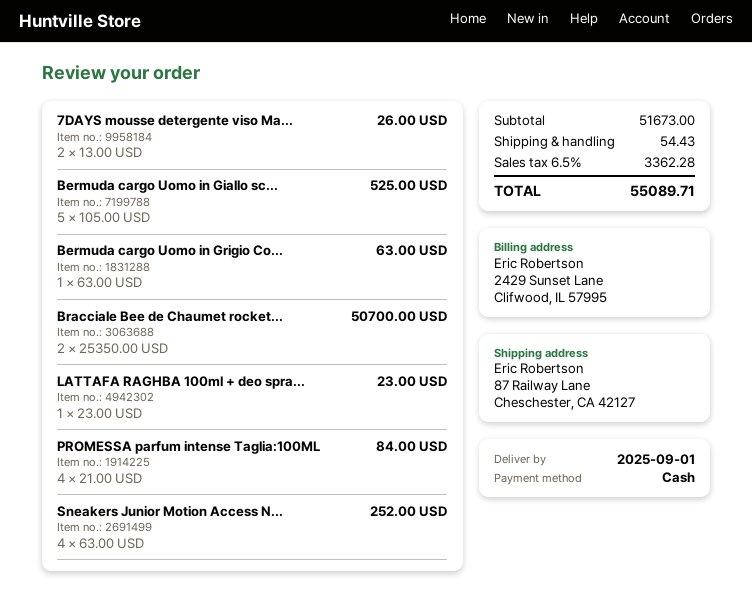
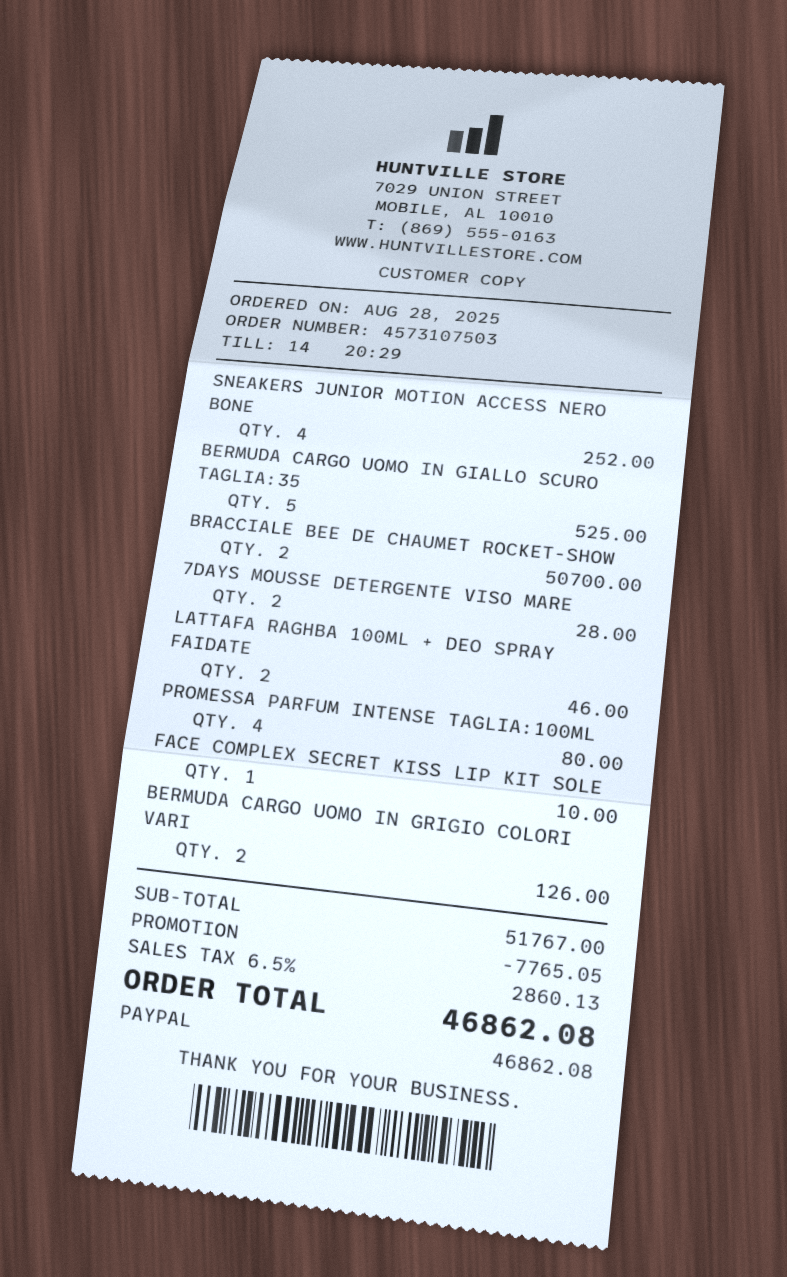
payment method: cash -> PayPal
7DAYS mousse detergente viso Ma...: 2 for 26.00 -> 2 for 28.00
Bermuda cargo Uomo in Grigio Co...: 1 for 63.00 -> 2 for 126.00
LATTAFA RAGHBA 100ml + deo spra...: 1 for 23.00 -> 2 for 46.00
PROMESSA parfum intense Taglia:100ML: 4 for 84.00 -> 4 for 80.00
FACE COMPLEX SECRET KISS LIP KIT SOLE: none -> 1 for 10.00
subtotal: 51673.00 -> 51767.00
discount: none -> 7765.05
shipping: 54.43 -> none
tax: 6.5% = 3362.28 -> 6.5% = 2860.13
total: 55089.71 -> 46862.08

